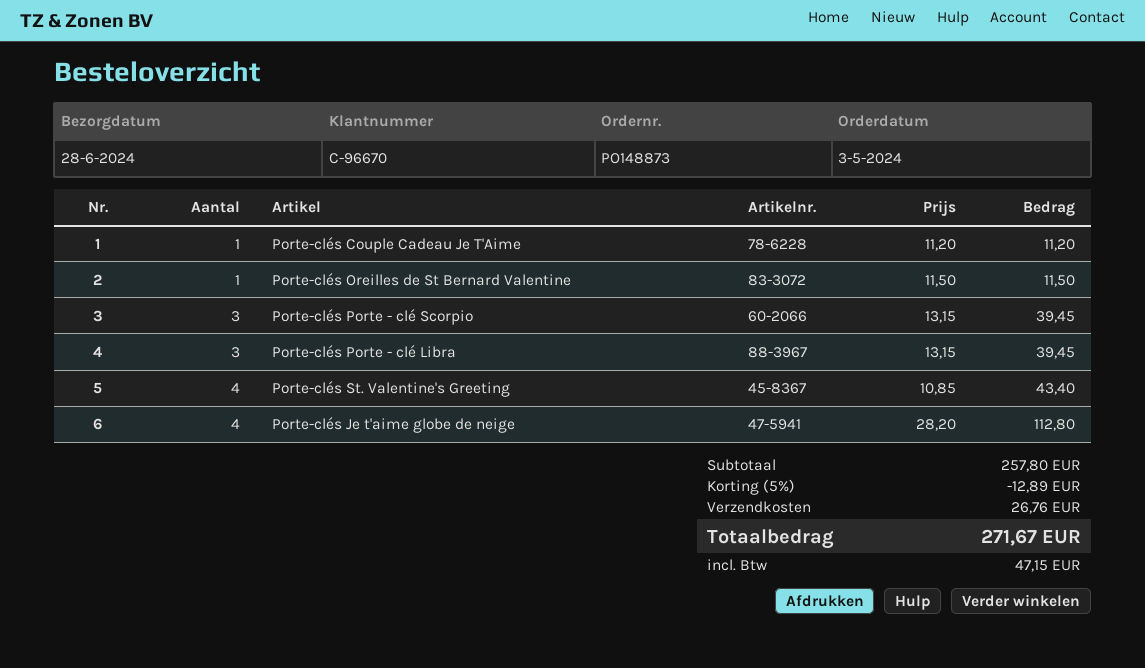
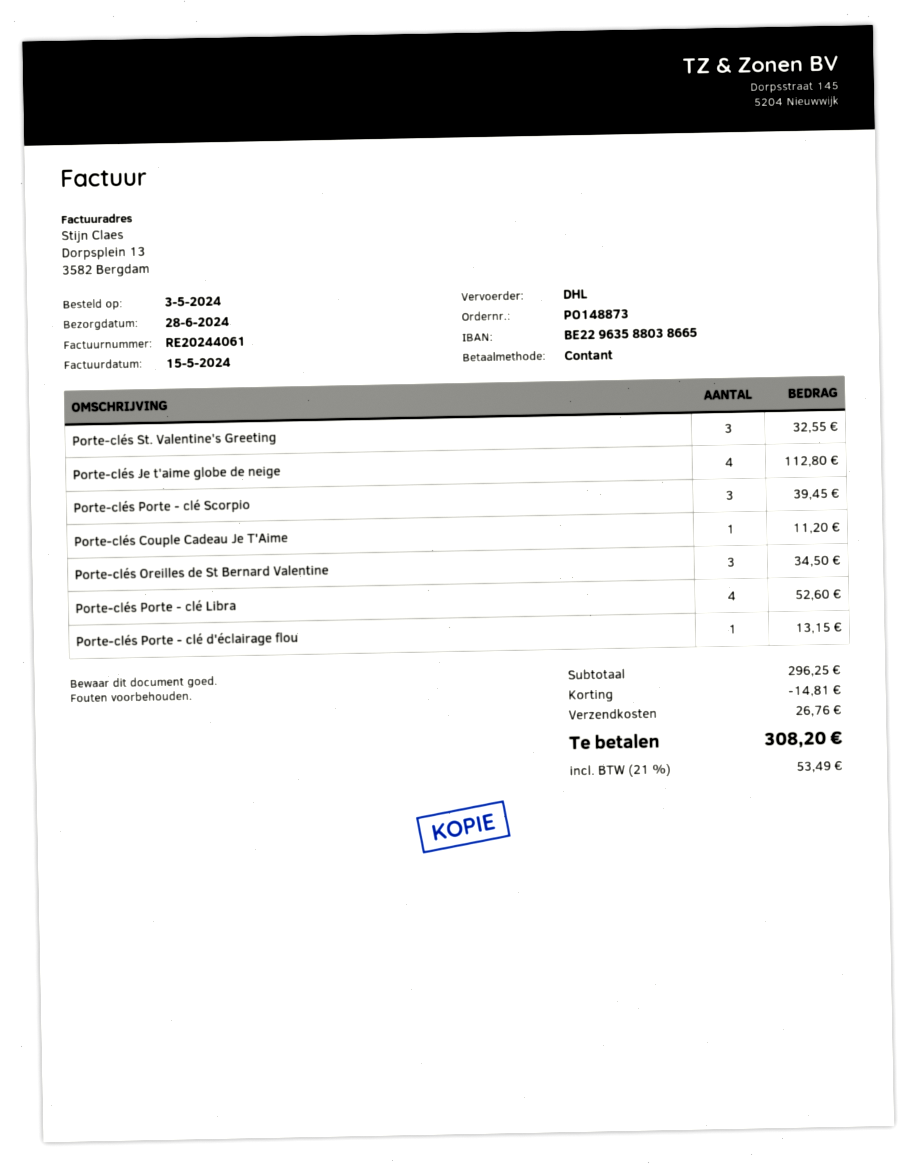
Porte-clés Oreilles de St Bernard Valentine: 1 for 11.50 -> 3 for 34.50
Porte-clés Porte - clé Libra: 3 for 39.45 -> 4 for 52.60
Porte-clés St. Valentine's Greeting: 4 for 43.40 -> 3 for 32.55
Porte-clés Porte - clé d'éclairage flou: none -> 1 for 13.15
subtotal: 257.80 -> 296.25
discount: 12.89 -> 14.81
tax: 47.15 -> 53.49
total: 271.67 -> 308.20

